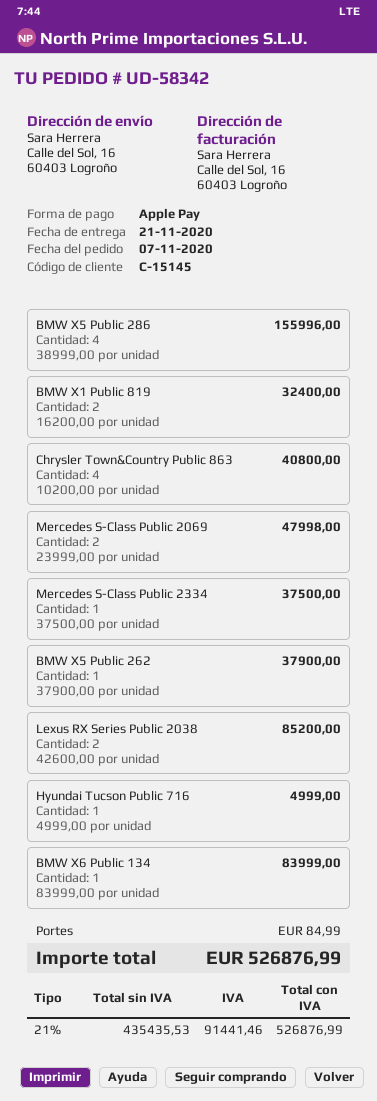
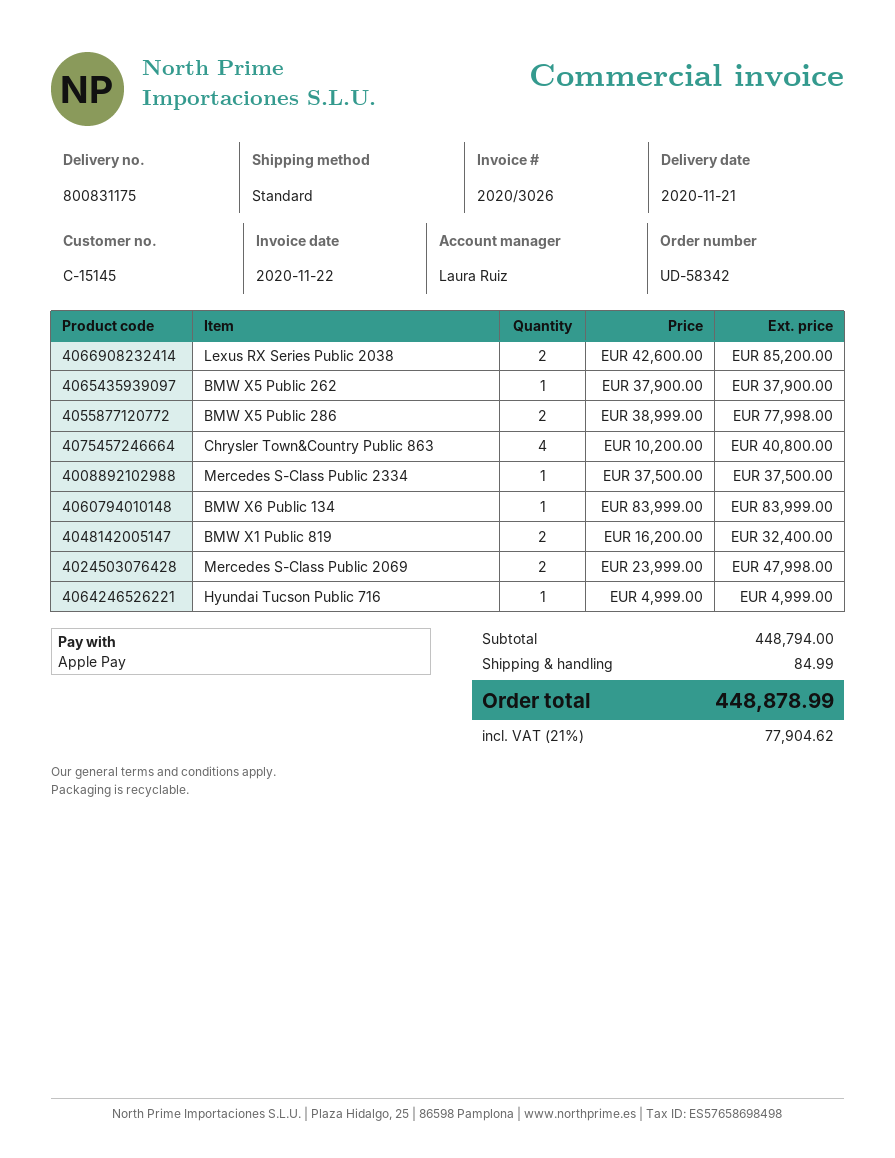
BMW X5 Public 286: 4 x 38999.00 = 155996.00 -> 2 x 38999.00 = 77998.00
tax: 21% = 91441.46 -> 21% = 77904.62
total: 526876.99 -> 448878.99

